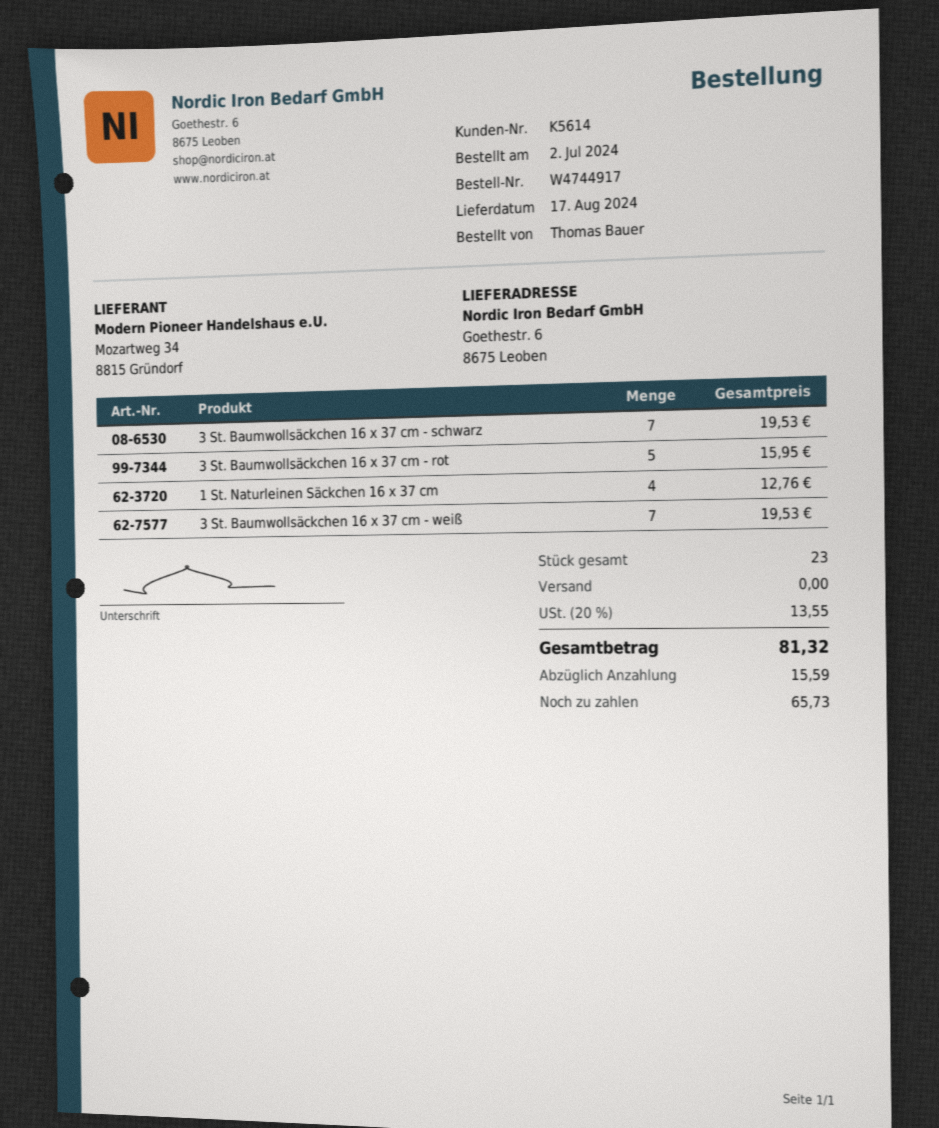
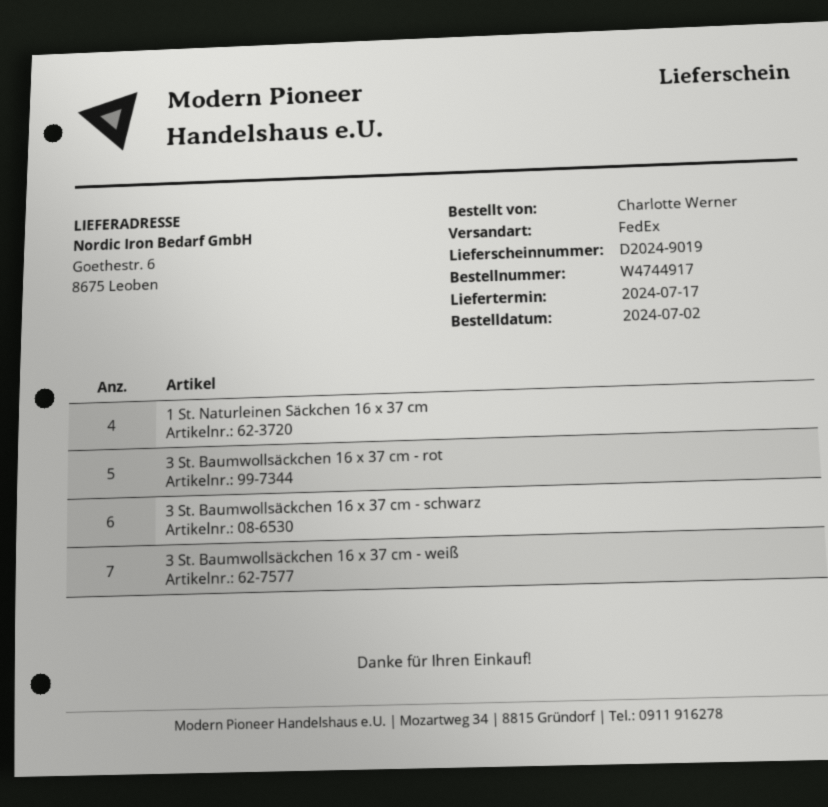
delivery date: 2024-08-17 -> 2024-07-17
ordered by: Thomas Bauer -> Charlotte Werner
3 St. Baumwollsäckchen 16 x 37 cm - schwarz: 7 -> 6

